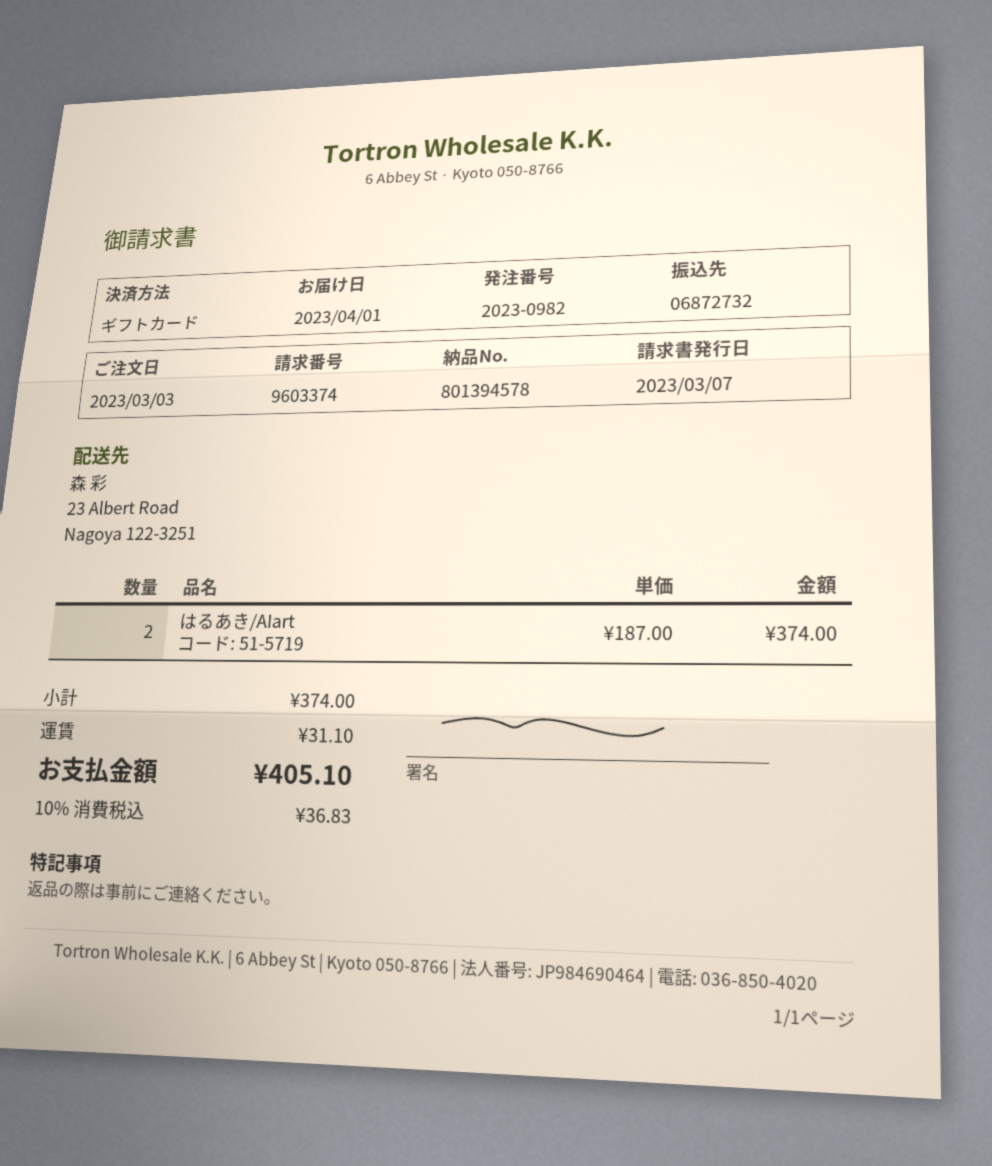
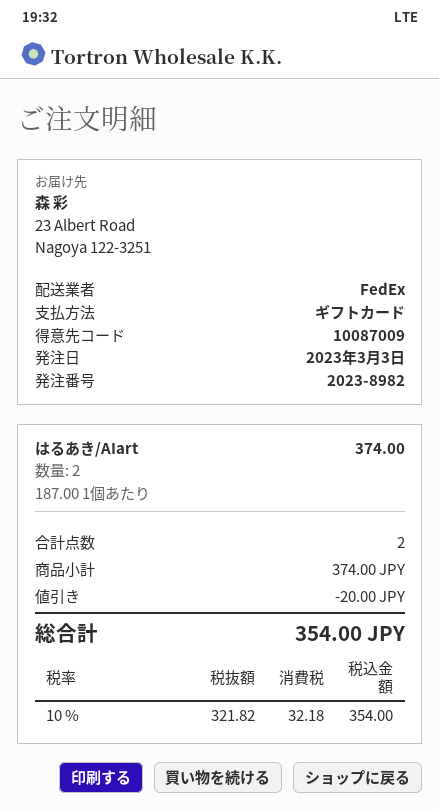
order number: 2023-0982 -> 2023-8982
discount: none -> 20.00
shipping: 31.10 -> none
tax: 10% = 36.83 -> 10% = 32.18
total: 405.10 -> 354.00

